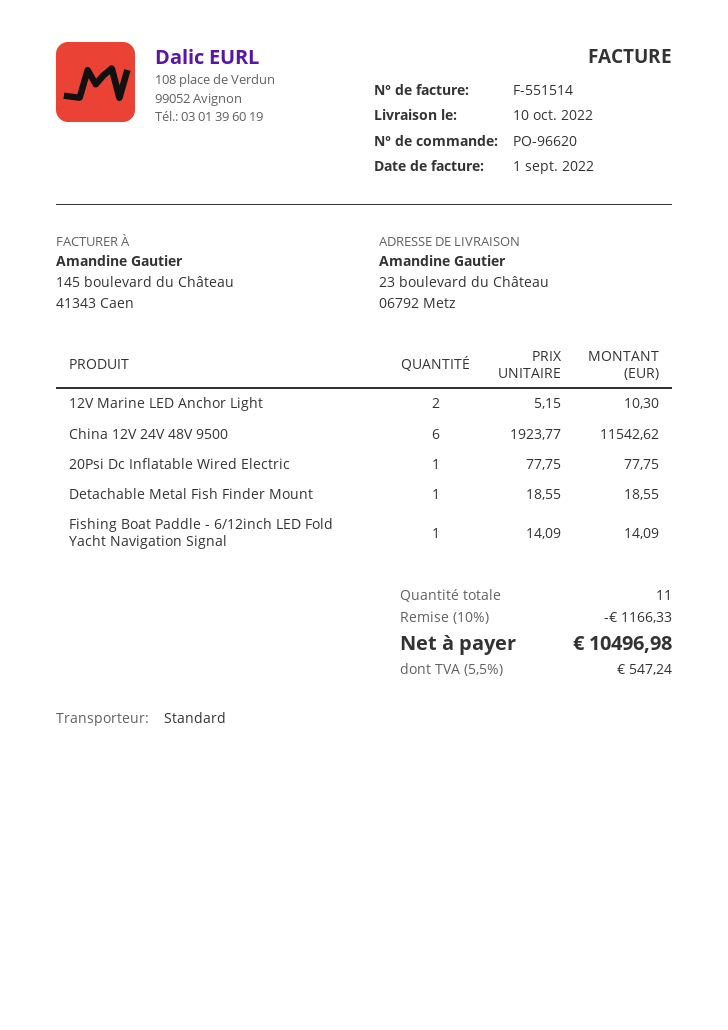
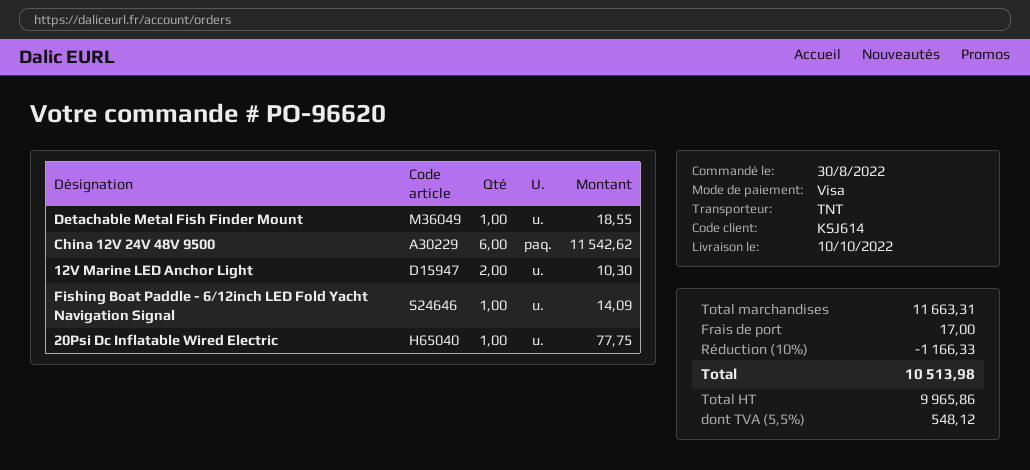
shipping method: standard -> TNT
shipping: none -> 17.00
tax: 5.5% = 547.24 -> 5.5% = 548.12
total: 10496.98 -> 10513.98

